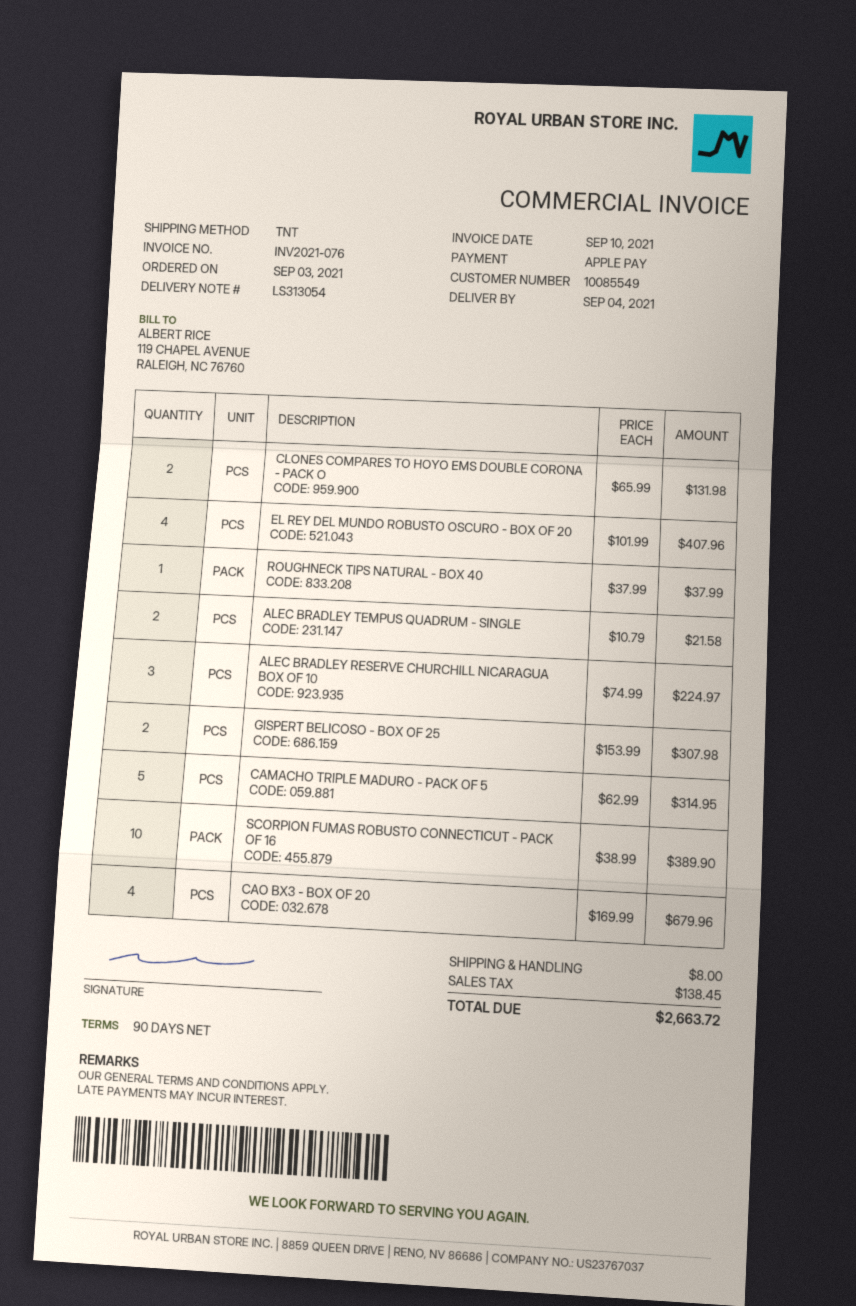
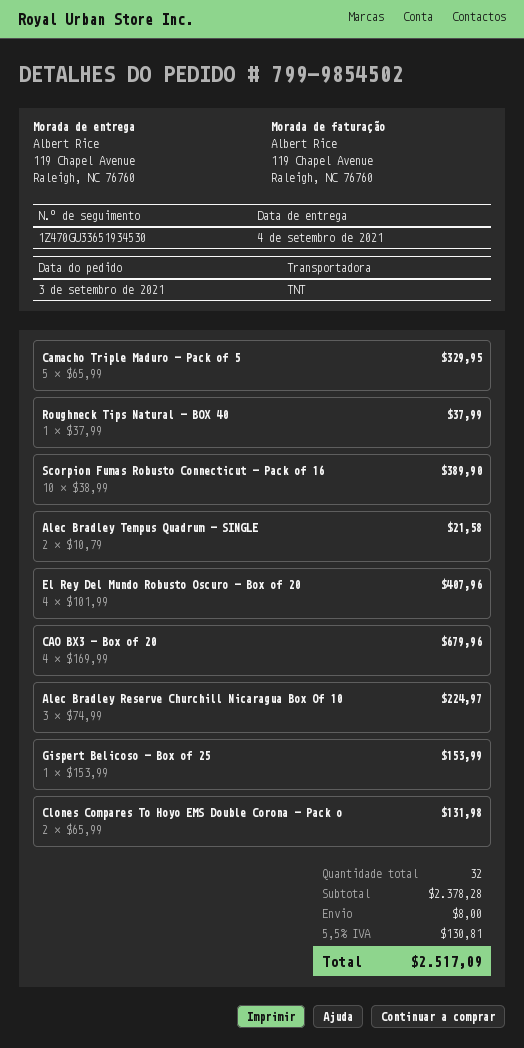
GISPERT BELICOSO - BOX OF 25: 2 x 153.99 = 307.98 -> 1 x 153.99 = 153.99
CAMACHO TRIPLE MADURO - PACK OF 5: 5 x 62.99 = 314.95 -> 5 x 65.99 = 329.95
tax: 138.45 -> 130.81
total: 2663.72 -> 2517.09

